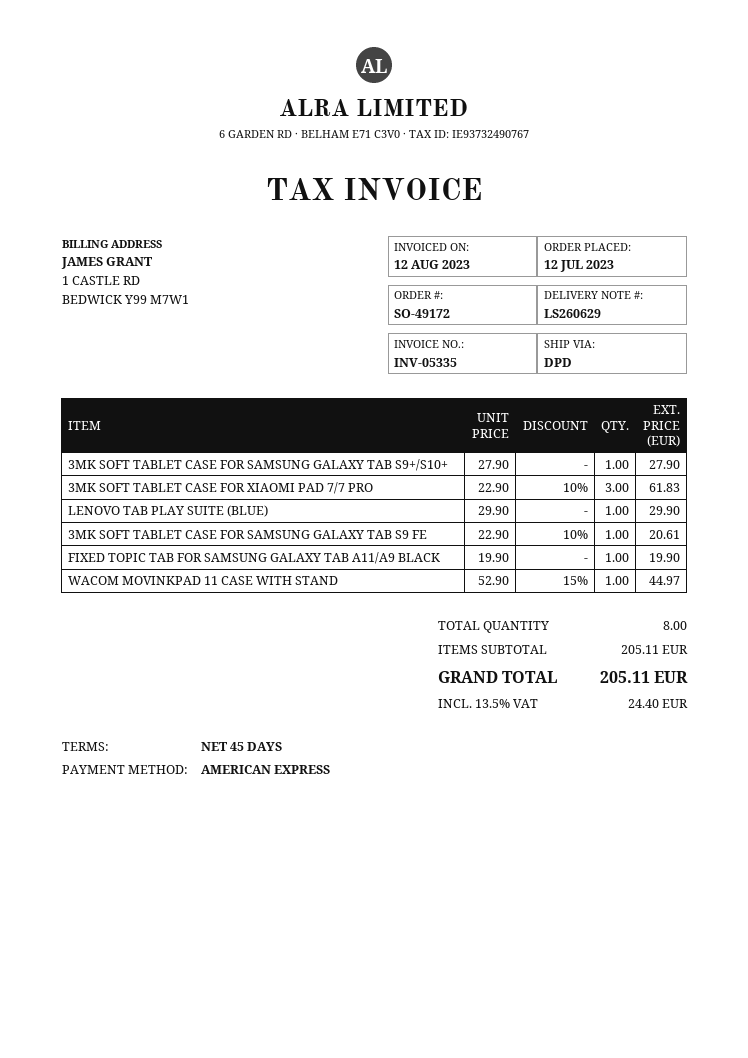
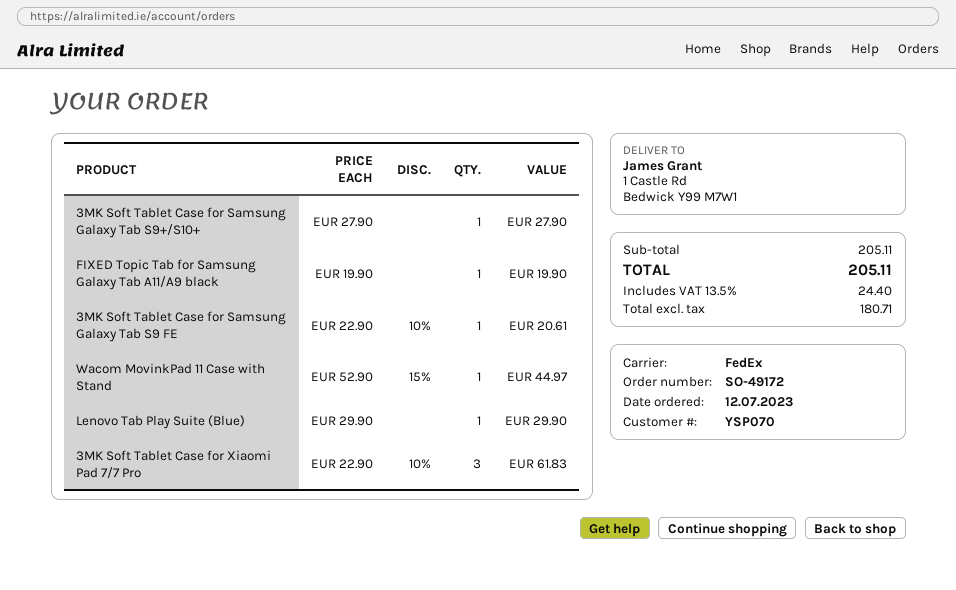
shipping method: DPD -> FedEx

